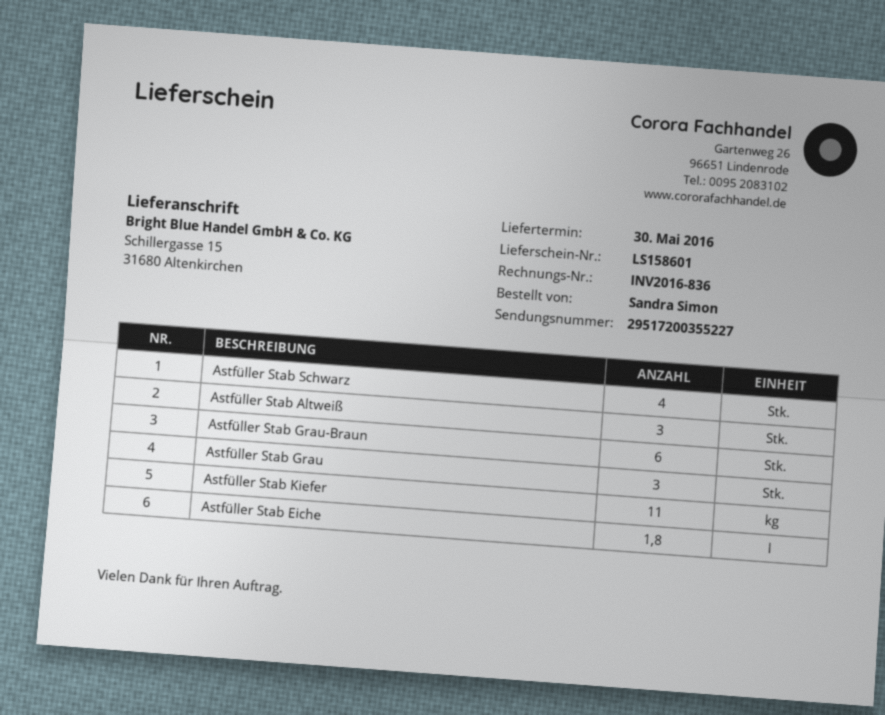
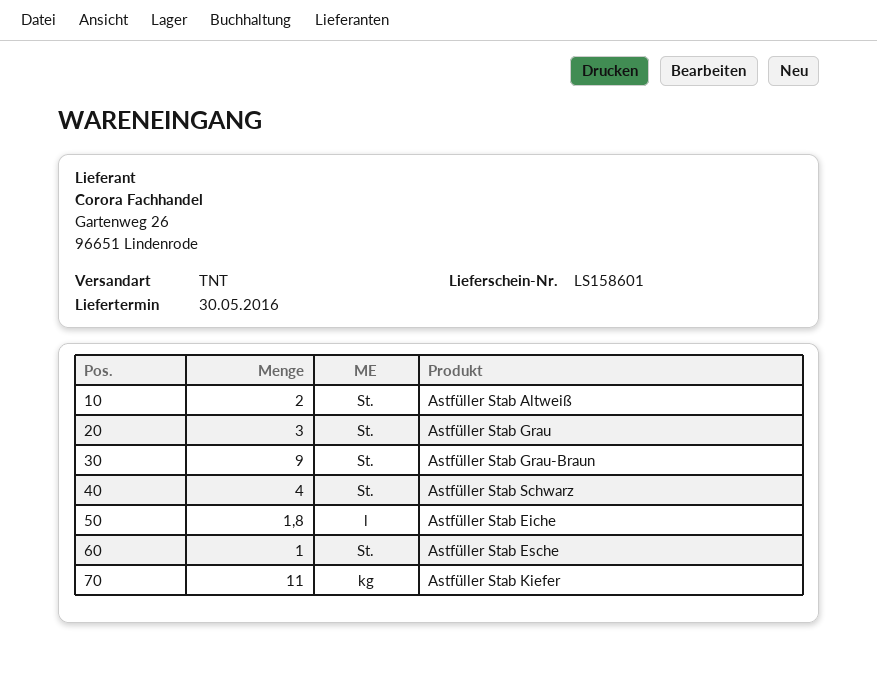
Astfüller Stab Altweiß: 3 -> 2
Astfüller Stab Grau-Braun: 6 -> 9
Astfüller Stab Esche: none -> 1

